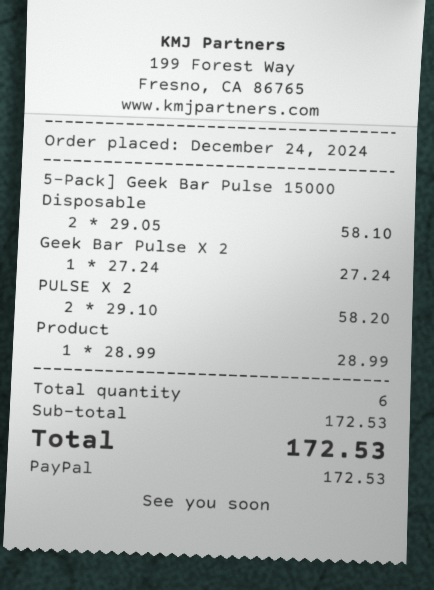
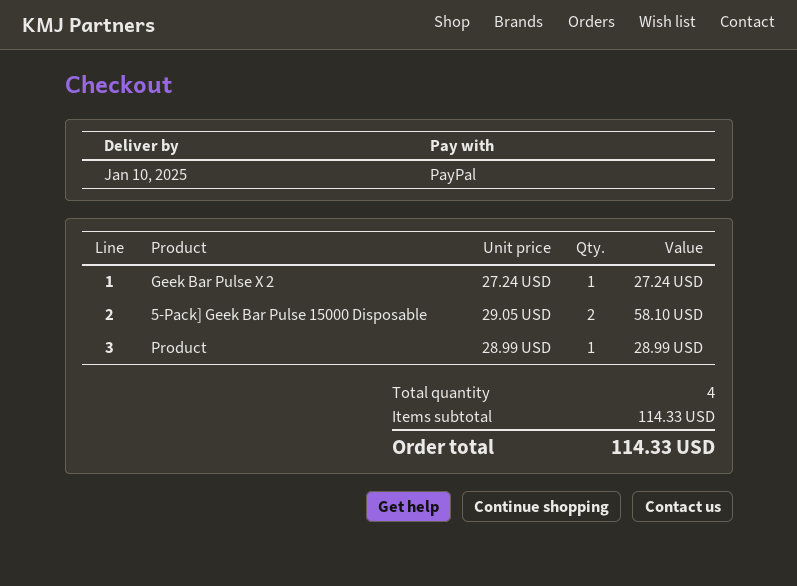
PULSE X 2: 2 x 29.10 = 58.20 -> none
total quantity: 6 -> 4
subtotal: 172.53 -> 114.33
total: 172.53 -> 114.33

